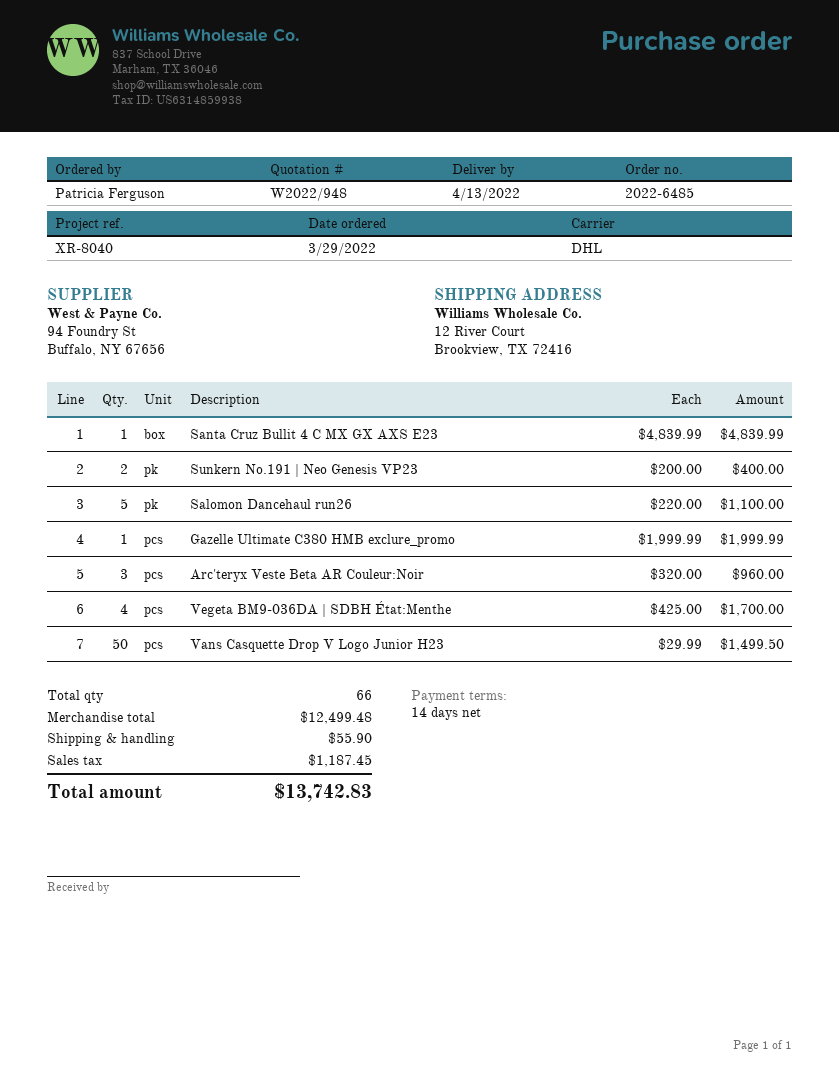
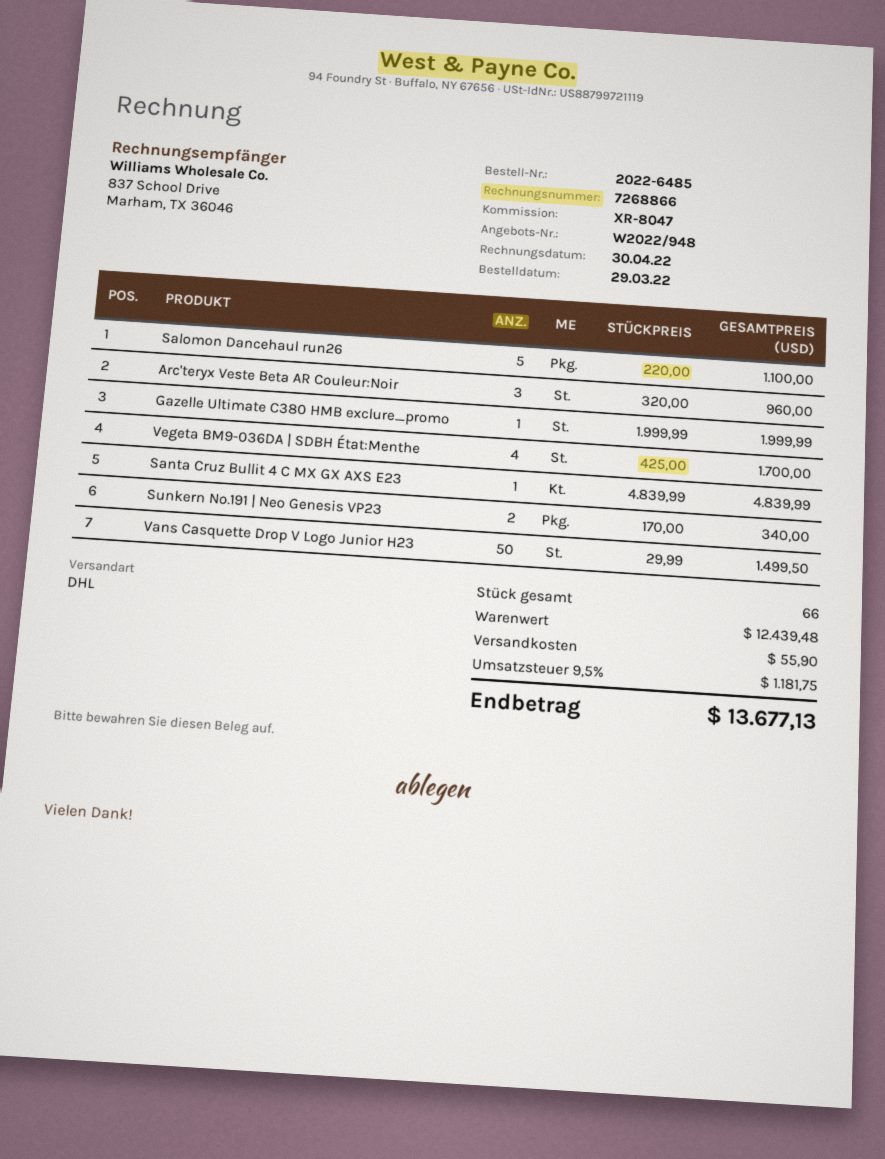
reference: XR-8040 -> XR-8047
Sunkern No.191 | Neo Genesis VP23: 2 x 200.00 = 400.00 -> 2 x 170.00 = 340.00
subtotal: 12499.48 -> 12439.48
tax: 1187.45 -> 1181.75
total: 13742.83 -> 13677.13

